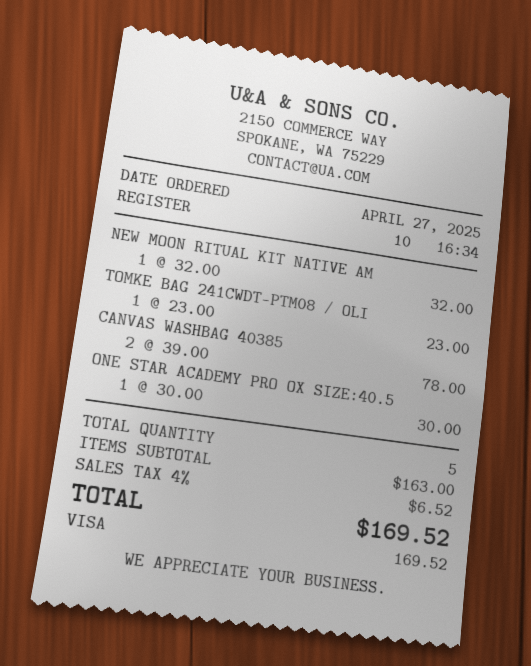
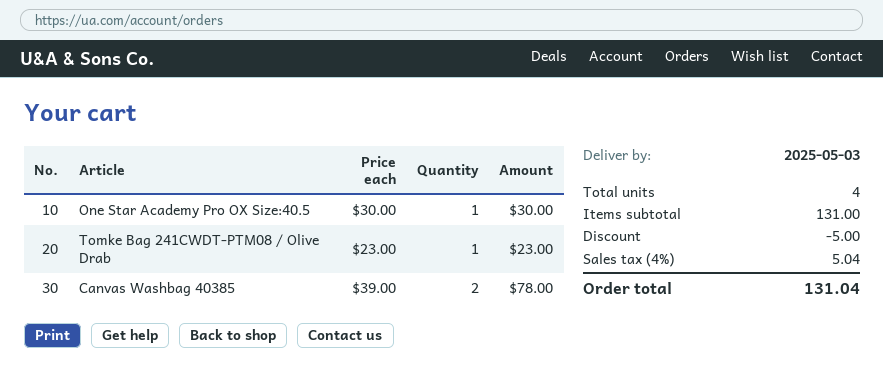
NEW MOON RITUAL KIT NATIVE AM: 1 x 32.00 = 32.00 -> none
total quantity: 5 -> 4
subtotal: 163.00 -> 131.00
discount: none -> 5.00
tax: 4% = 6.52 -> 4% = 5.04
total: 169.52 -> 131.04

